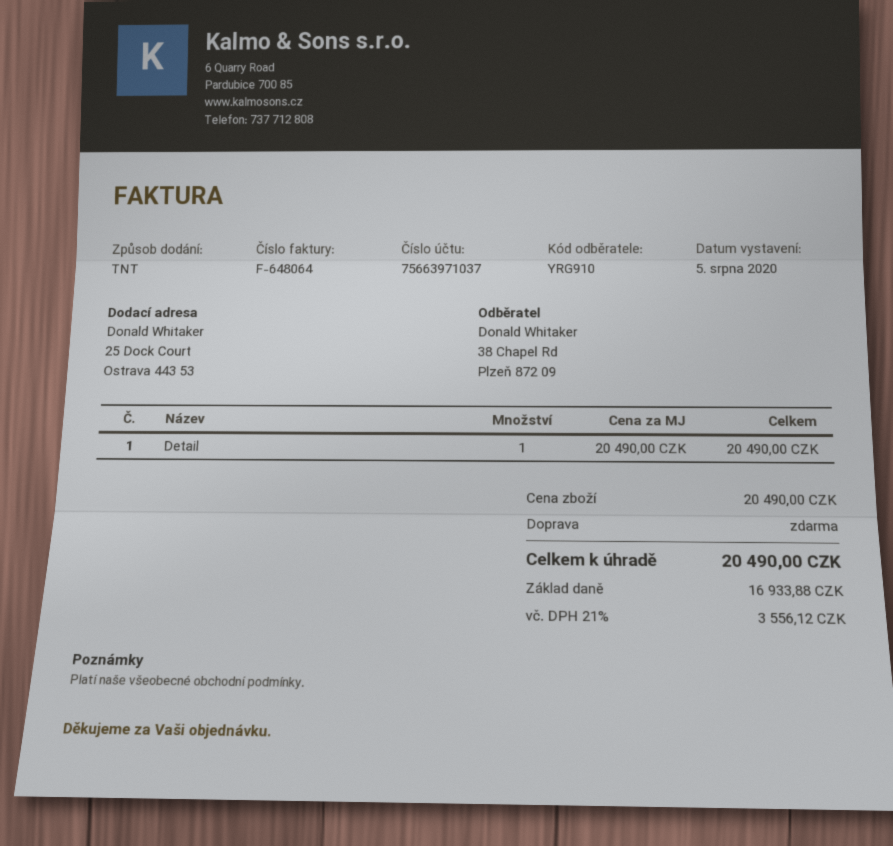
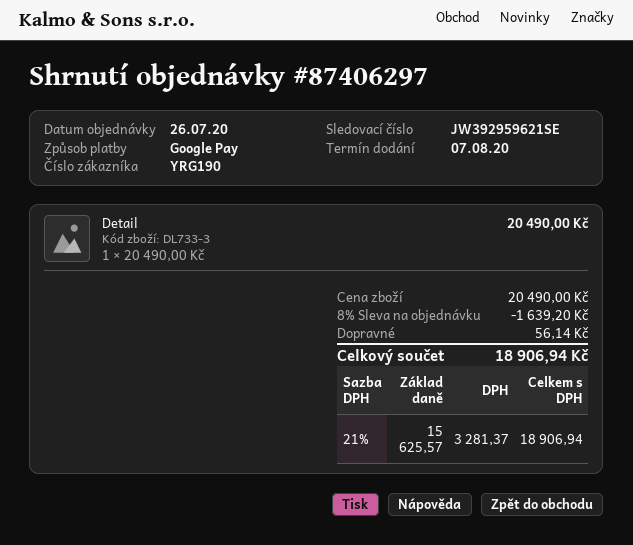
customer number: YRG910 -> YRG190
discount: none -> 8% = 1639.20
shipping: 0.00 -> 56.14
net: 16933.88 -> 15625.57
tax: 21% = 3556.12 -> 21% = 3281.37
total: 20490.00 -> 18906.94

